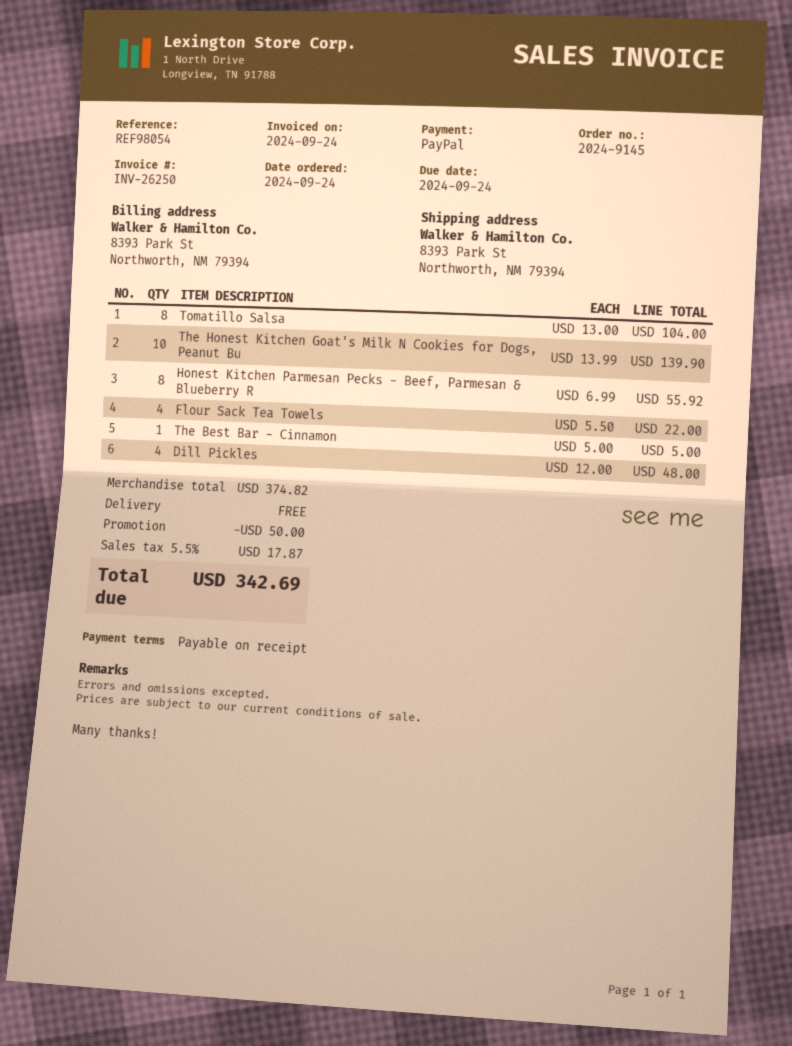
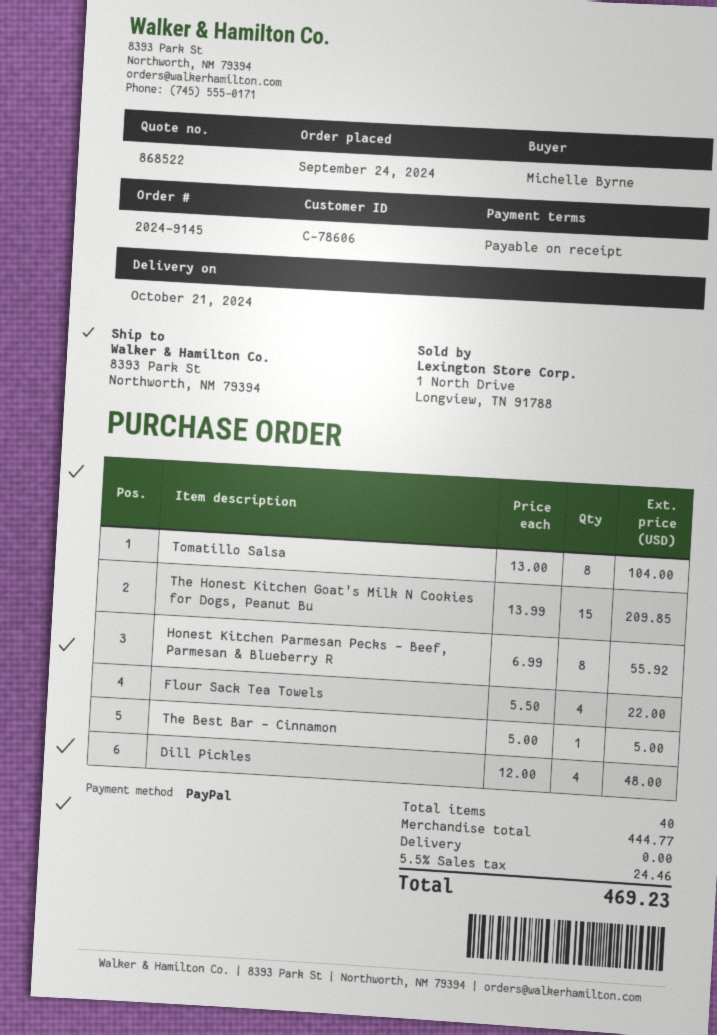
The Honest Kitchen Goat's Milk N Cookies for Dogs, Peanut Bu: 10 x 13.99 = 139.90 -> 15 x 13.99 = 209.85
subtotal: 374.82 -> 444.77
discount: 50.00 -> none
tax: 5.5% = 17.87 -> 5.5% = 24.46
total: 342.69 -> 469.23

